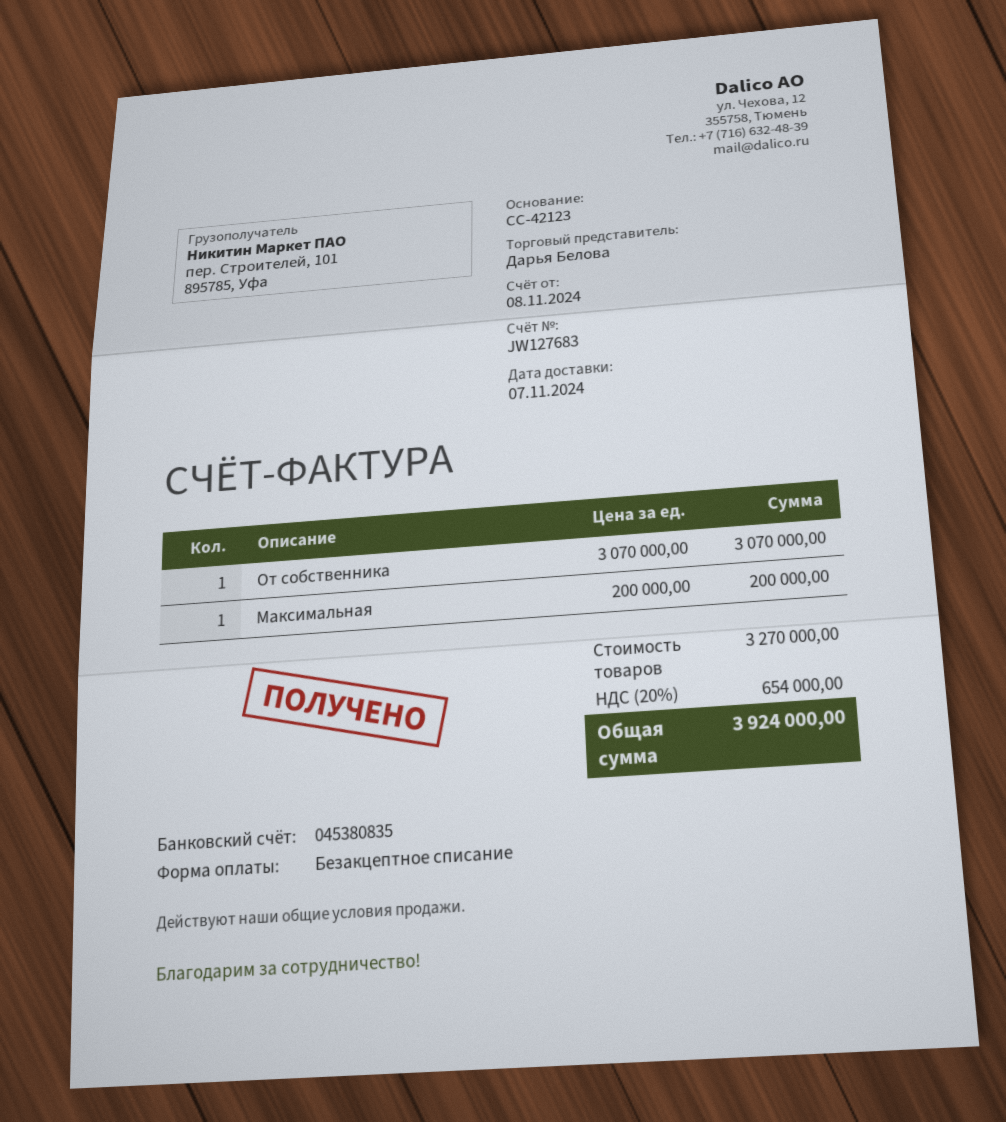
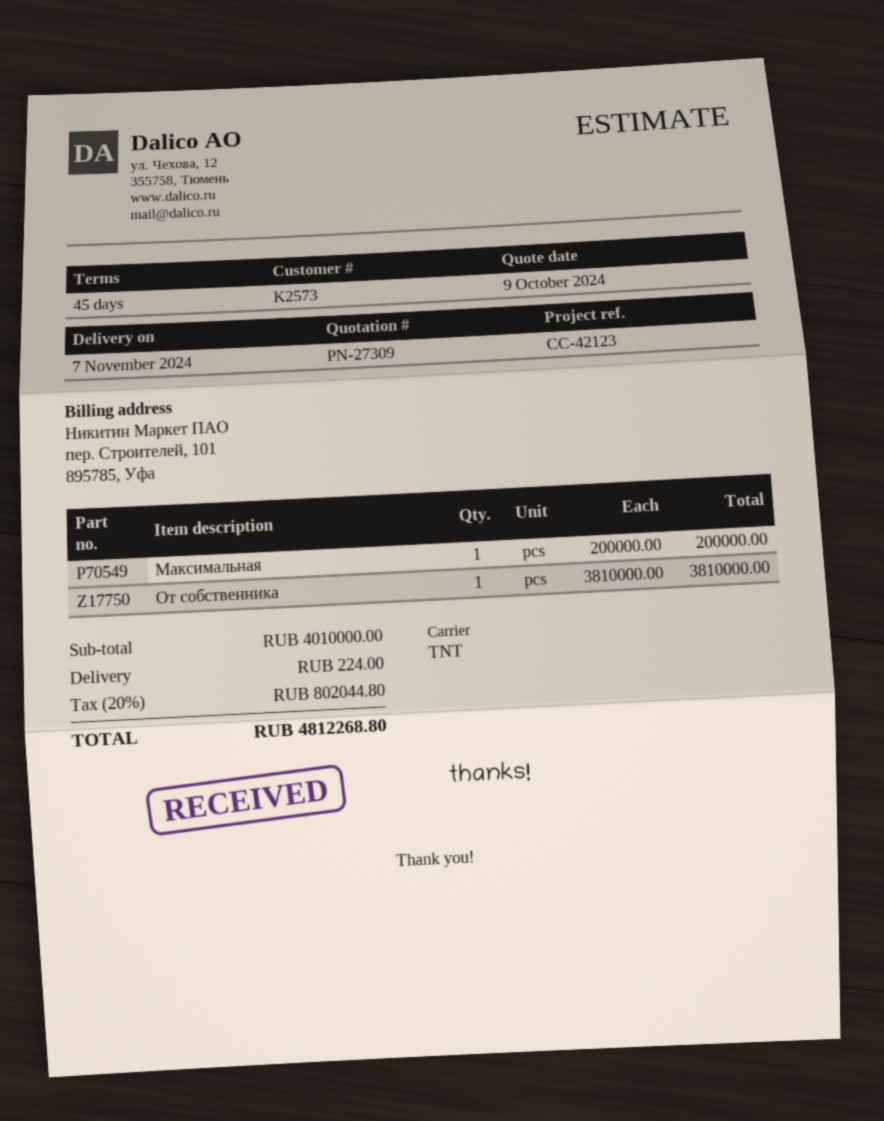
От собственника: 1 x 3070000.00 = 3070000.00 -> 1 x 3810000.00 = 3810000.00
subtotal: 3270000.00 -> 4010000.00
shipping: none -> 224.00
tax: 20% = 654000.00 -> 20% = 802044.80
total: 3924000.00 -> 4812268.80

